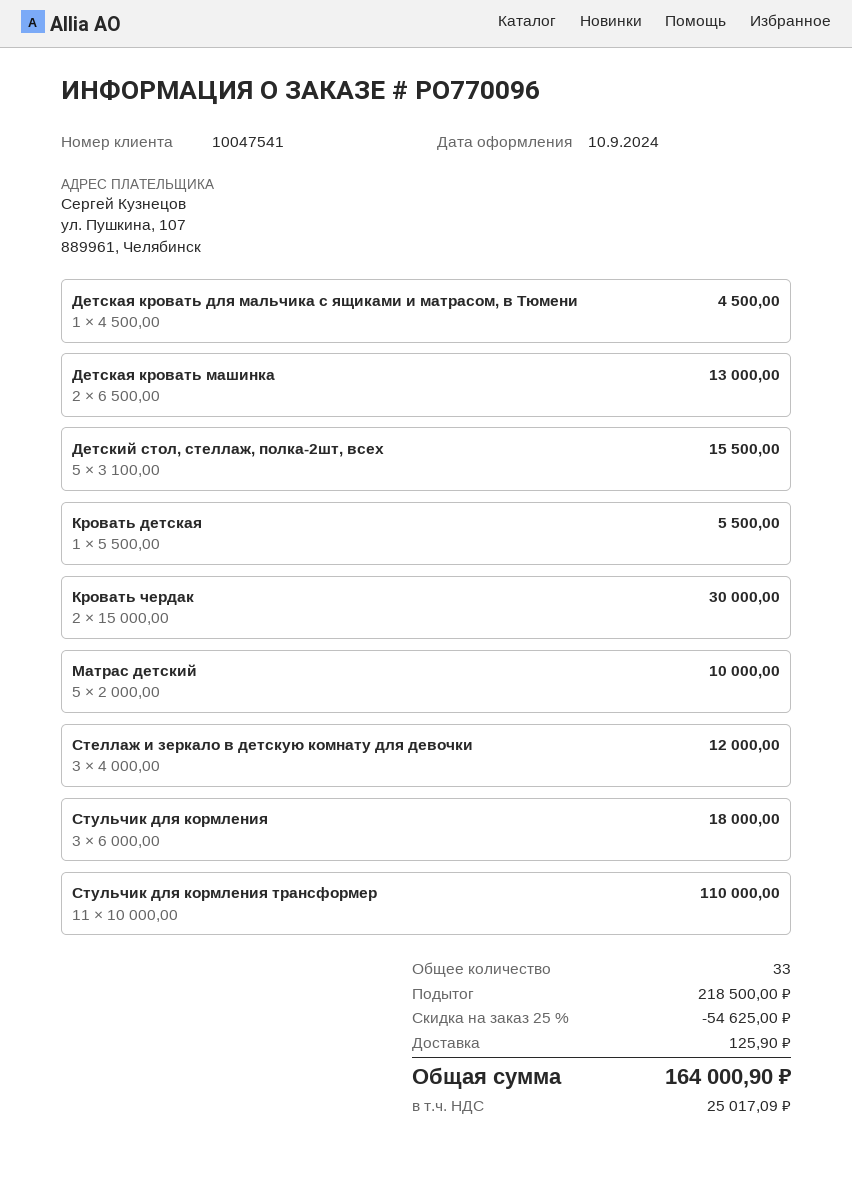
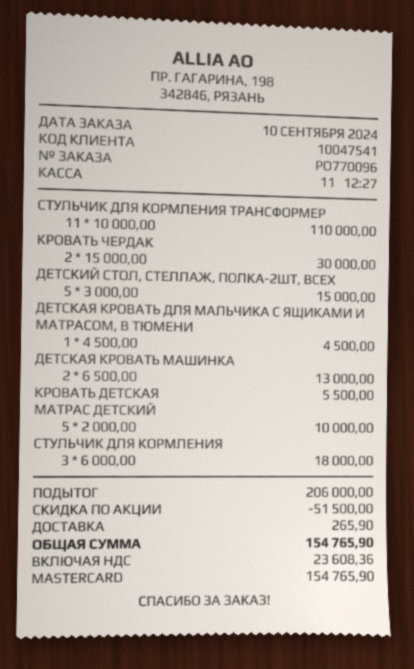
Детский стол, стеллаж, полка-2шт, всех: 5 x 3100.00 = 15500.00 -> 5 x 3000.00 = 15000.00
Стеллаж и зеркало в детскую комнату для девочки: 3 x 4000.00 = 12000.00 -> none
subtotal: 218500.00 -> 206000.00
discount: 54625.00 -> 51500.00
shipping: 125.90 -> 265.90
tax: 25017.09 -> 23608.36
total: 164000.90 -> 154765.90

